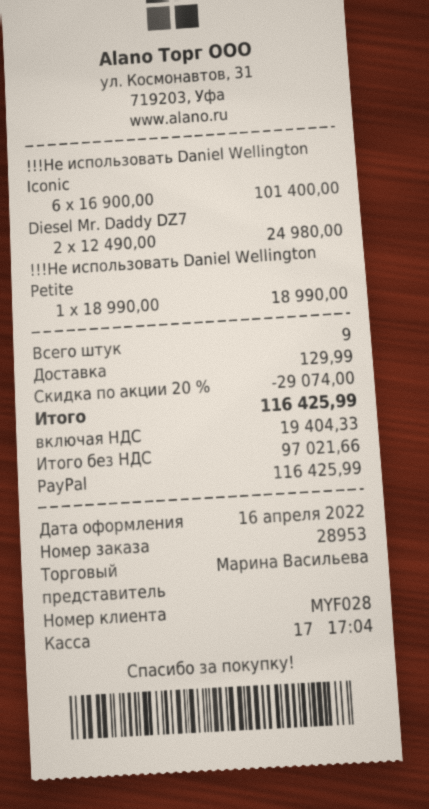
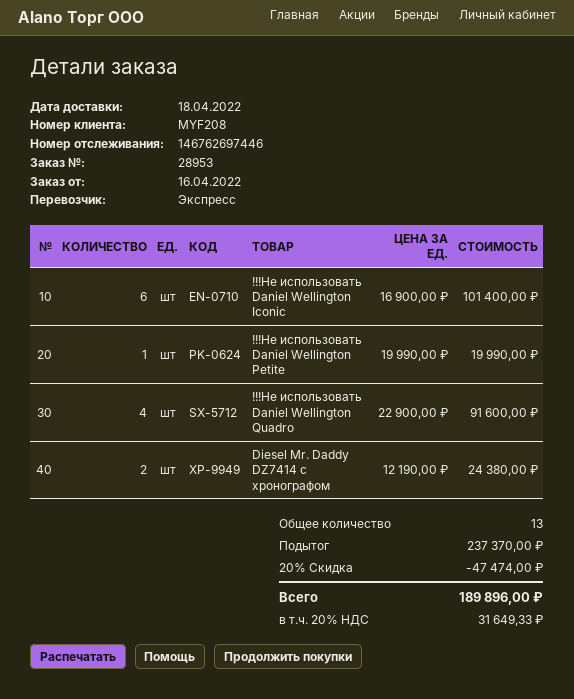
customer number: MYF028 -> MYF208
Diesel Mr. Daddy DZ7: 2 x 12490.00 = 24980.00 -> 2 x 12190.00 = 24380.00
!!!Не использовать Daniel Wellington Petite: 1 x 18990.00 = 18990.00 -> 1 x 19990.00 = 19990.00
!!!Не использовать Daniel Wellington Quadro: none -> 4 x 22900.00 = 91600.00
total quantity: 9 -> 13
discount: 20% = 29074.00 -> 20% = 47474.00
shipping: 129.99 -> none
tax: 19404.33 -> 31649.33
total: 116425.99 -> 189896.00

